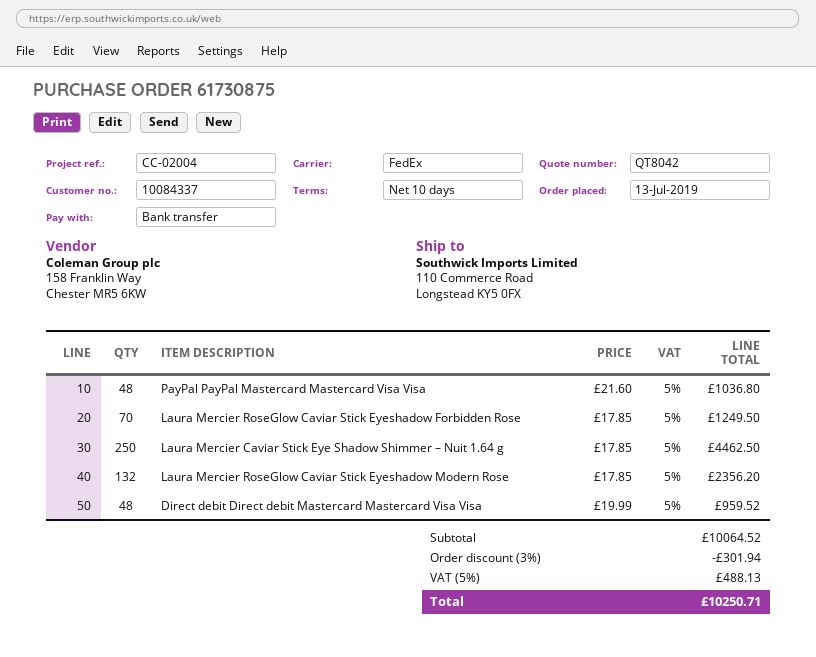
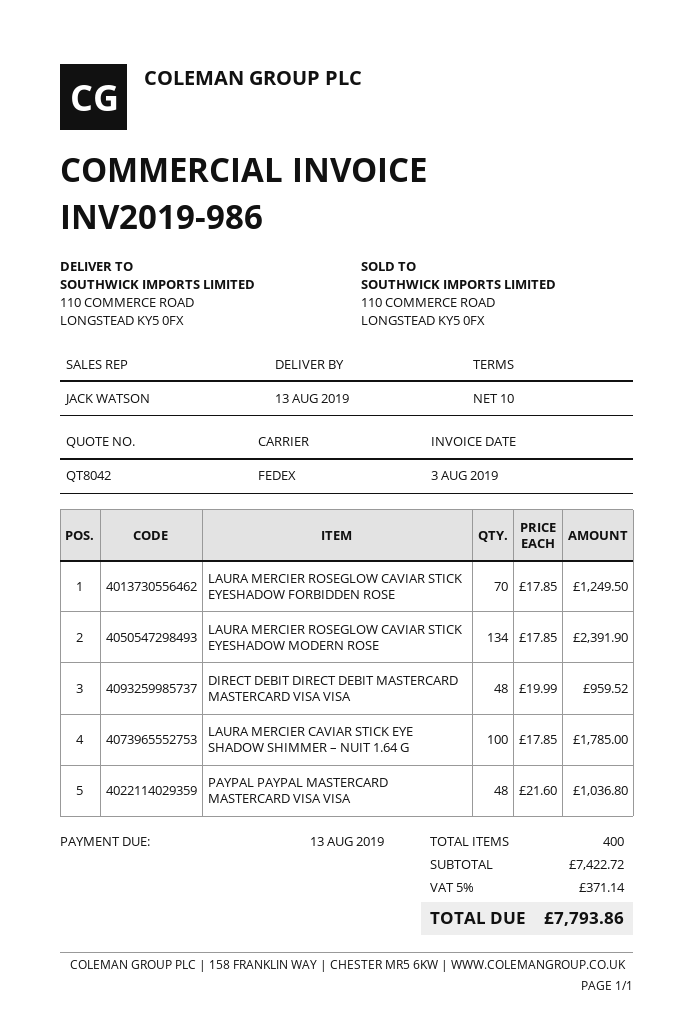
Laura Mercier Caviar Stick Eye Shadow Shimmer – Nuit 1.64 g: 250 x 17.85 = 4462.50 -> 100 x 17.85 = 1785.00
Laura Mercier RoseGlow Caviar Stick Eyeshadow Modern Rose: 132 x 17.85 = 2356.20 -> 134 x 17.85 = 2391.90
subtotal: 10064.52 -> 7422.72
discount: 3% = 301.94 -> none
tax: 5% = 488.13 -> 5% = 371.14
total: 10250.71 -> 7793.86

